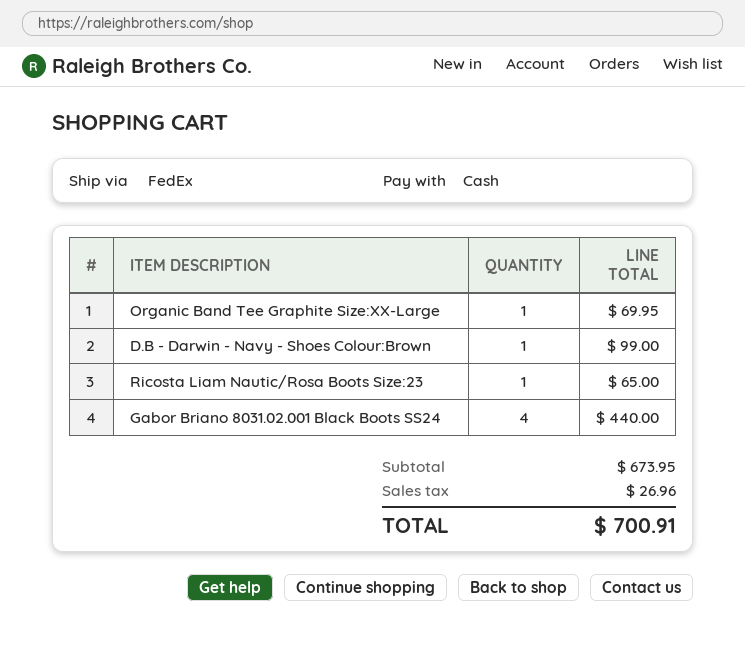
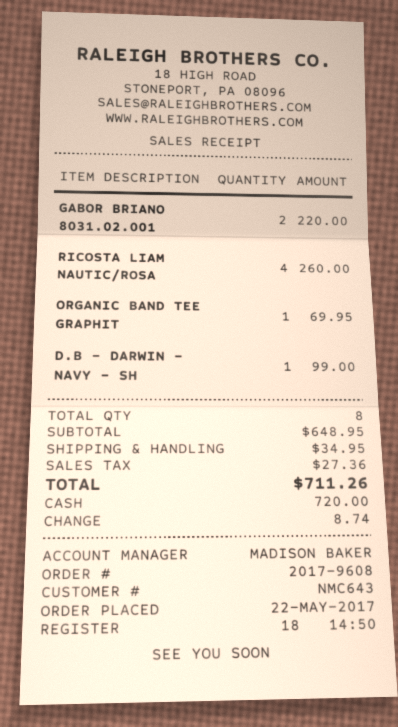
Ricosta Liam Nautic/Rosa Boots Size:23: 1 for 65.00 -> 4 for 260.00
Gabor Briano 8031.02.001 Black Boots SS24: 4 for 440.00 -> 2 for 220.00
subtotal: 673.95 -> 648.95
shipping: none -> 34.95
tax: 26.96 -> 27.36
total: 700.91 -> 711.26

